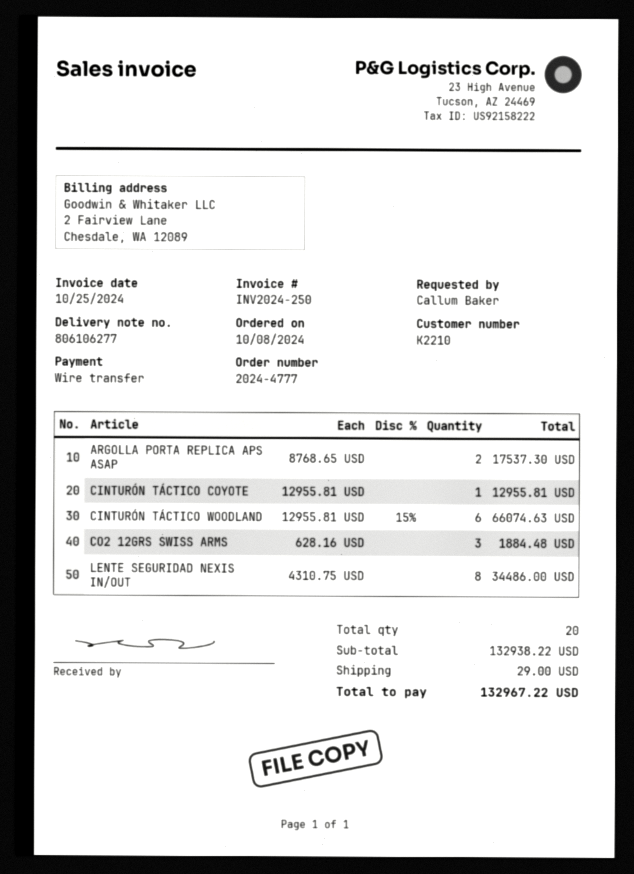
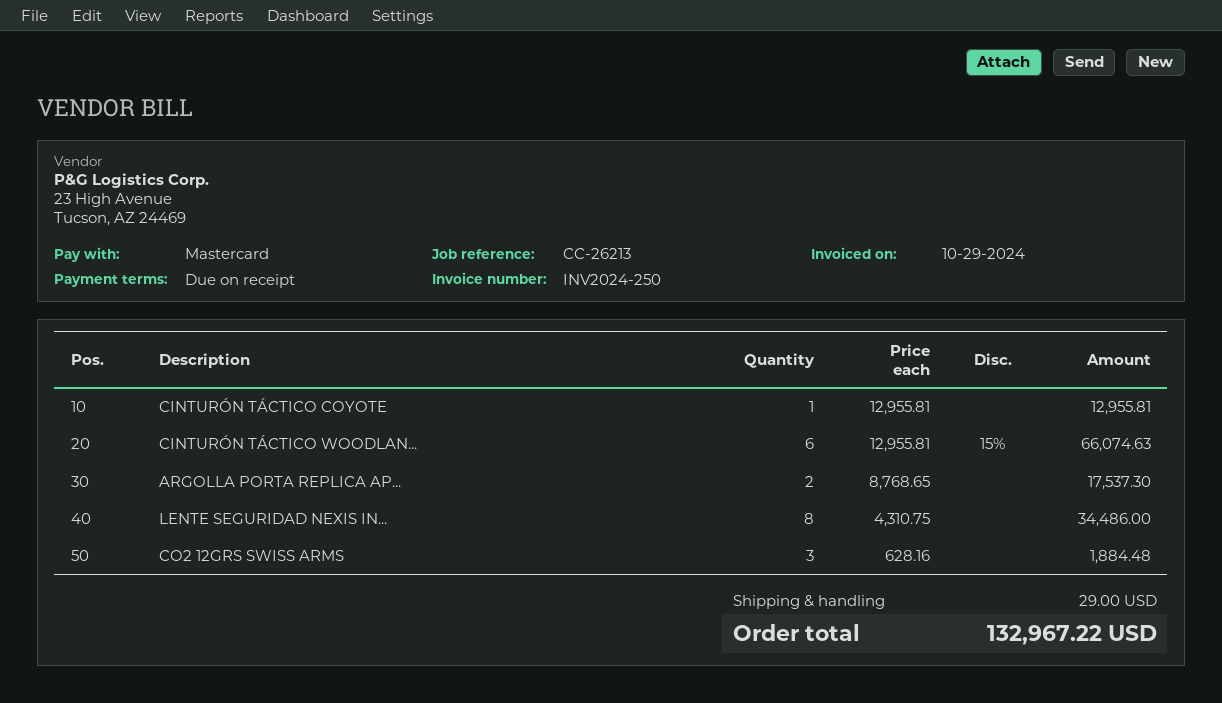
invoice date: 2024-10-25 -> 2024-10-29
payment method: bank transfer -> Mastercard

